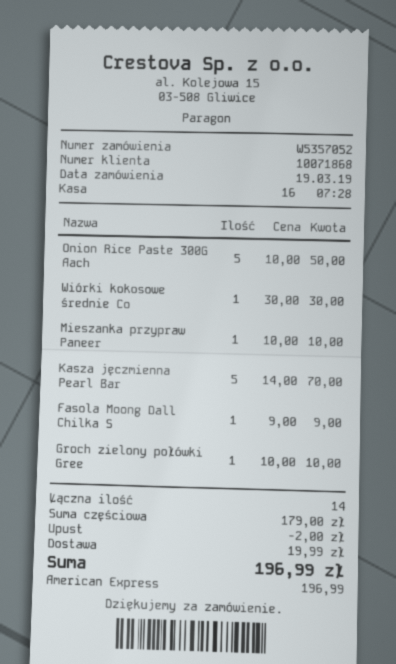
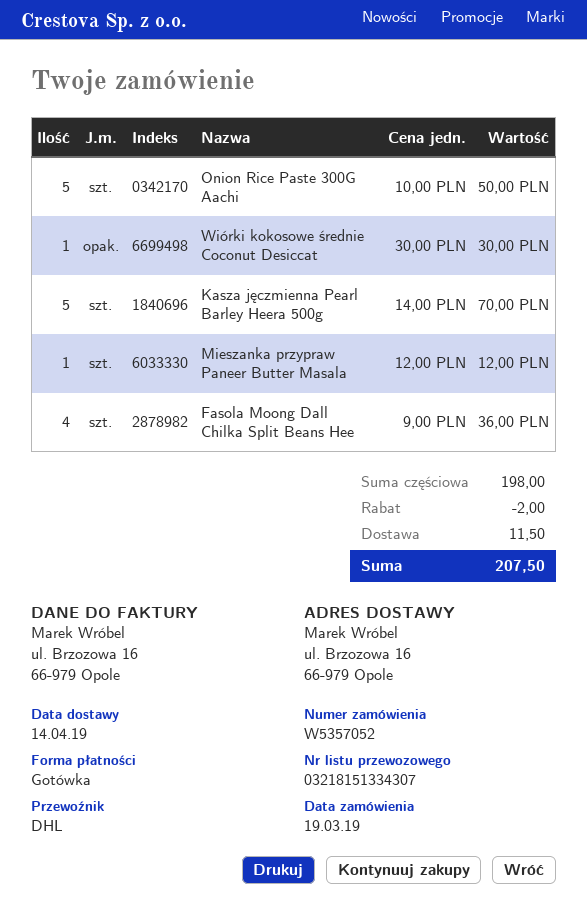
payment method: American Express -> cash
Mieszanka przypraw Paneer: 1 x 10.00 = 10.00 -> 1 x 12.00 = 12.00
Fasola Moong Dall Chilka S: 1 x 9.00 = 9.00 -> 4 x 9.00 = 36.00
Groch zielony połówki Gree: 1 x 10.00 = 10.00 -> none
subtotal: 179.00 -> 198.00
shipping: 19.99 -> 11.50
total: 196.99 -> 207.50

